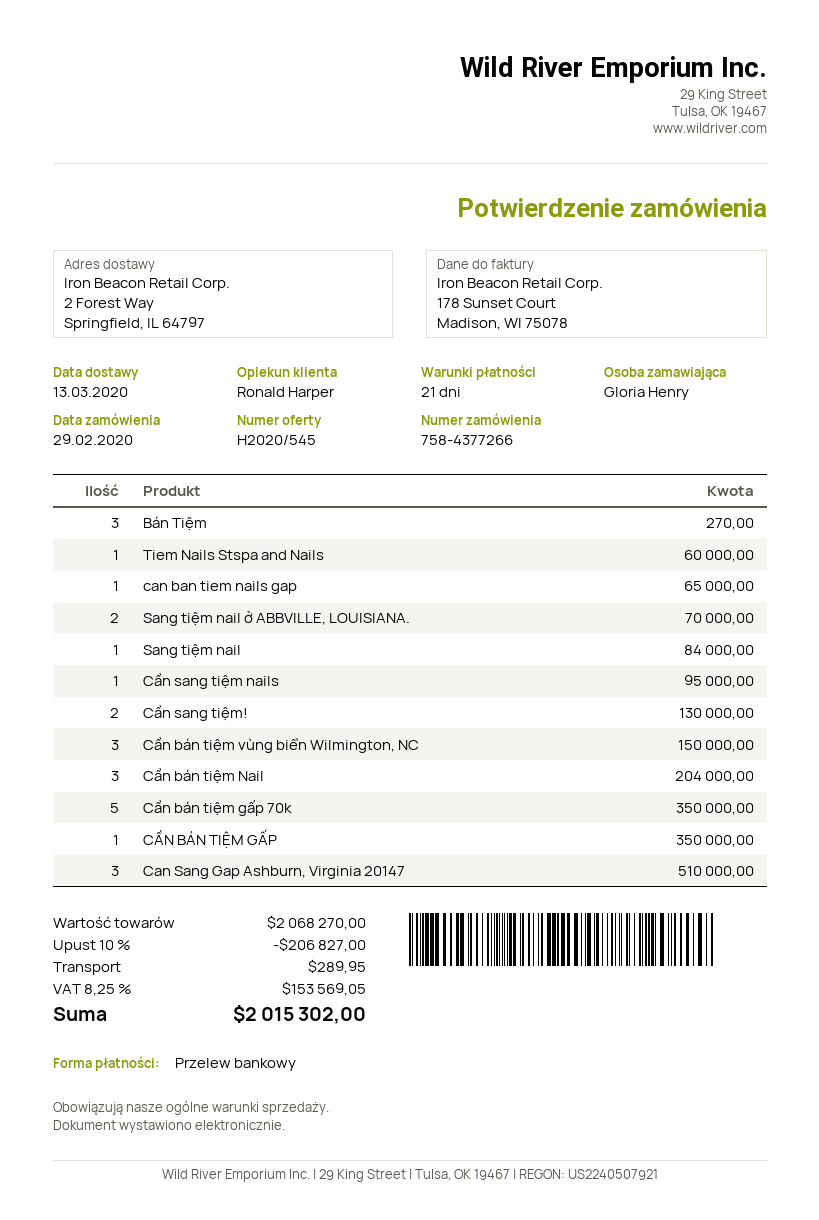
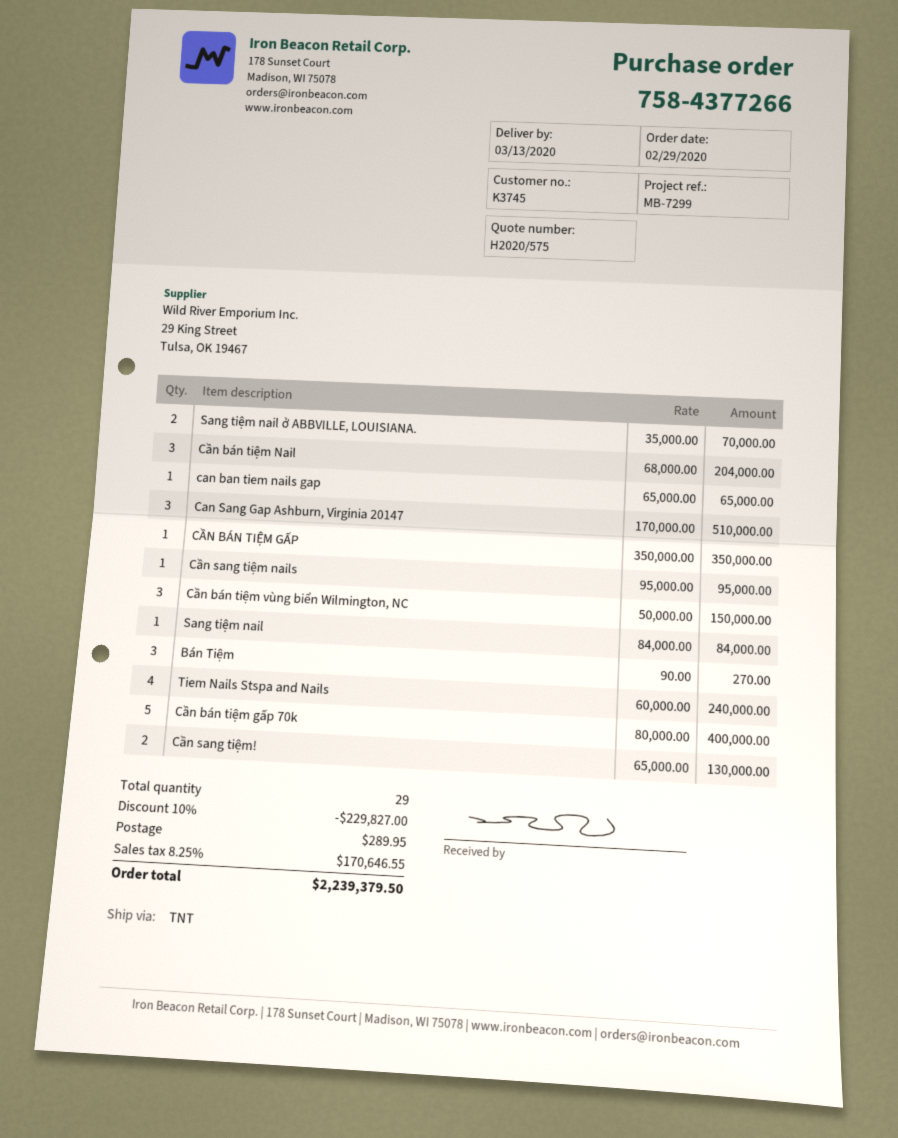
quote number: H2020/545 -> H2020/575
Tiem Nails Stspa and Nails: 1 for 60000.00 -> 4 for 240000.00
Cần bán tiệm gấp 70k: 5 for 350000.00 -> 5 for 400000.00
discount: 10% = 206827.00 -> 10% = 229827.00
tax: 8.25% = 153569.05 -> 8.25% = 170646.55
total: 2015302.00 -> 2239379.50

